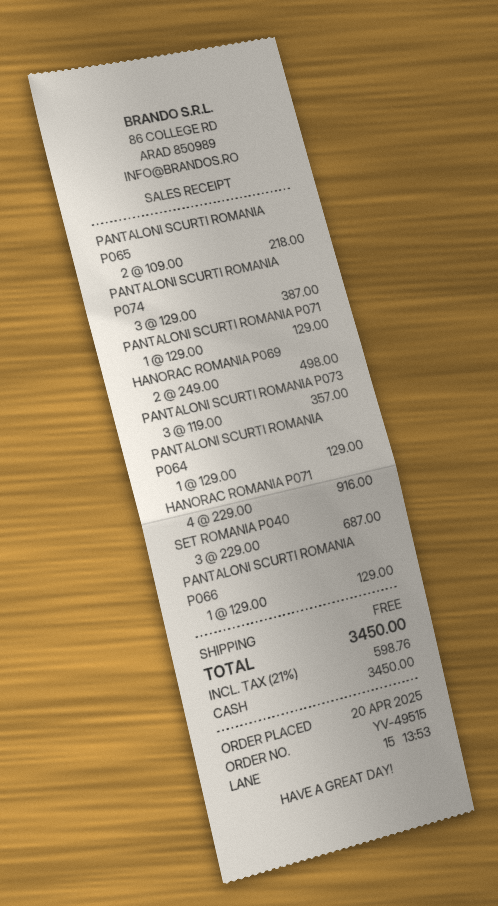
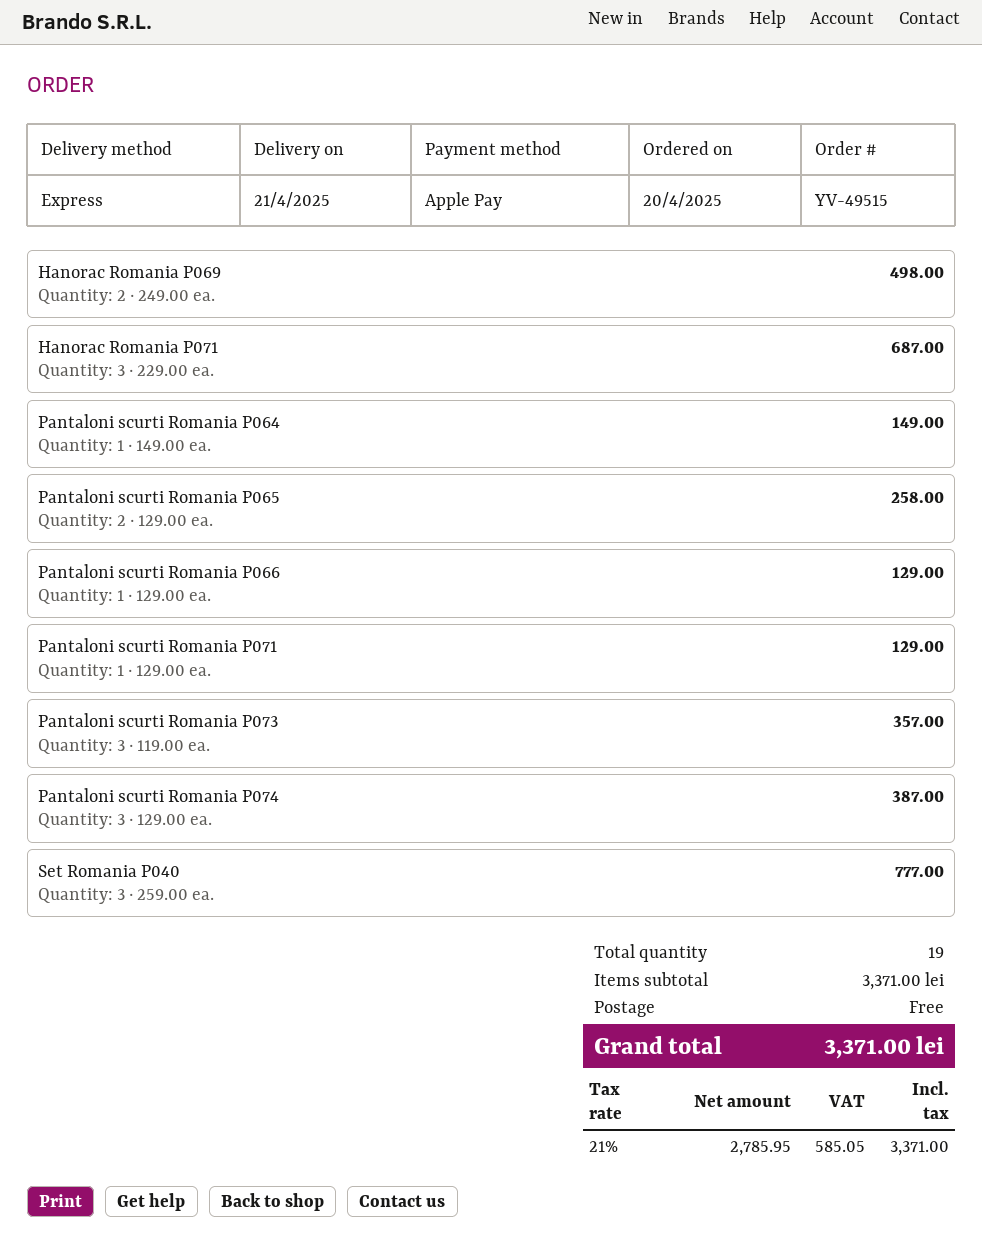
payment method: cash -> Apple Pay
PANTALONI SCURTI ROMANIA P065: 2 x 109.00 = 218.00 -> 2 x 129.00 = 258.00
PANTALONI SCURTI ROMANIA P064: 1 x 129.00 = 129.00 -> 1 x 149.00 = 149.00
HANORAC ROMANIA P071: 4 x 229.00 = 916.00 -> 3 x 229.00 = 687.00
SET ROMANIA P040: 3 x 229.00 = 687.00 -> 3 x 259.00 = 777.00
tax: 21% = 598.76 -> 21% = 585.05
total: 3450.00 -> 3371.00

